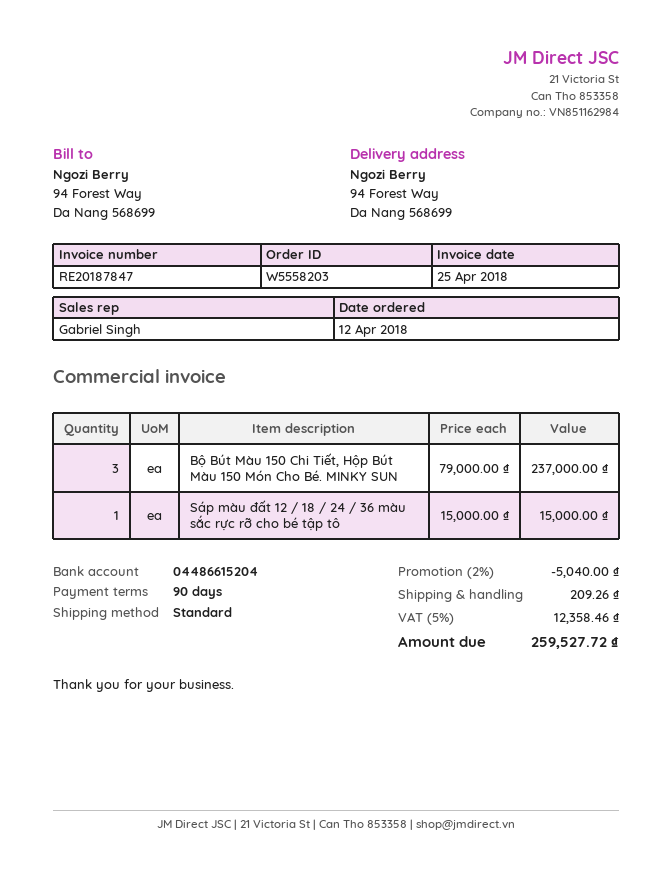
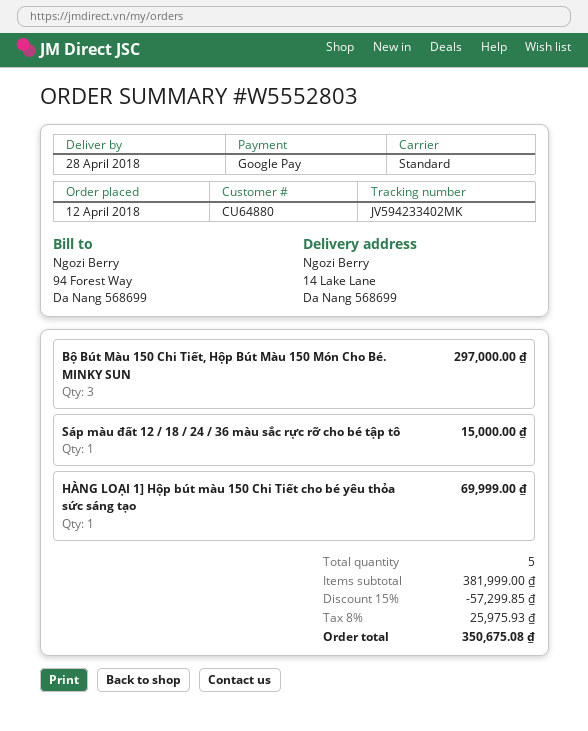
order number: W5558203 -> W5552803
ship to: 94 Forest Way, Da Nang 568699 -> 14 Lake Lane, Da Nang 568699
Bộ Bút Màu 150 Chi Tiết, Hộp Bút Màu 150 Món Cho Bé. MINKY SUN: 3 for 237000.00 -> 3 for 297000.00
HÀNG LOẠI 1] Hộp bút màu 150 Chi Tiết cho bé yêu thỏa sức sáng tạo: none -> 1 for 69999.00
discount: 2% = 5040.00 -> 15% = 57299.85
shipping: 209.26 -> none
tax: 5% = 12358.46 -> 8% = 25975.93
total: 259527.72 -> 350675.08

